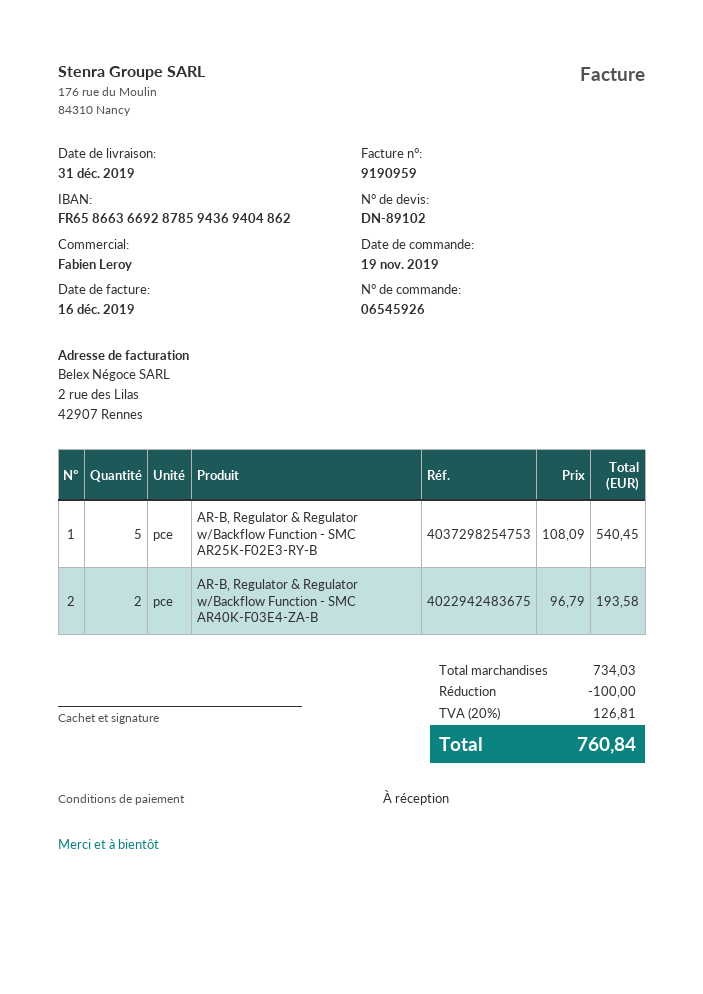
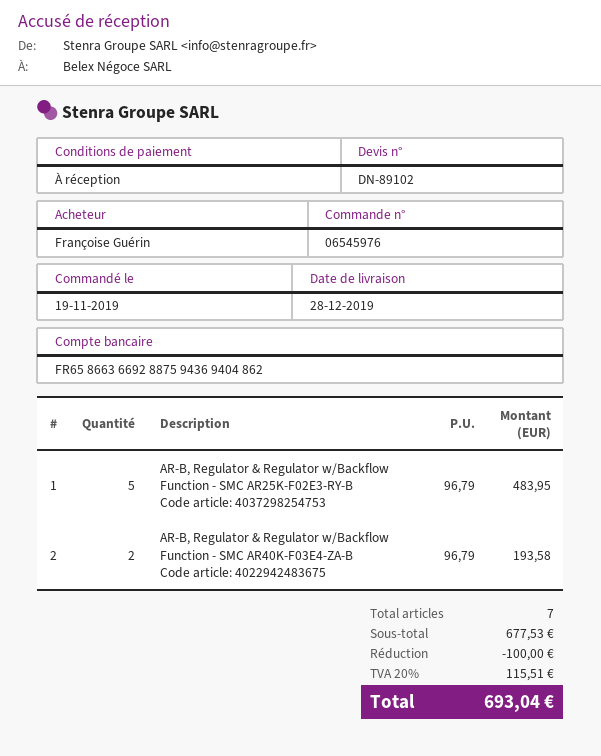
order number: 06545926 -> 06545976
delivery date: 2019-12-31 -> 2019-12-28
bank account: FR6586636692878594369404862 -> FR6586636692887594369404862
AR-B, Regulator & Regulator w/Backflow Function - SMC AR25K-F02E3-RY-B: 5 x 108.09 = 540.45 -> 5 x 96.79 = 483.95
subtotal: 734.03 -> 677.53
tax: 20% = 126.81 -> 20% = 115.51
total: 760.84 -> 693.04

